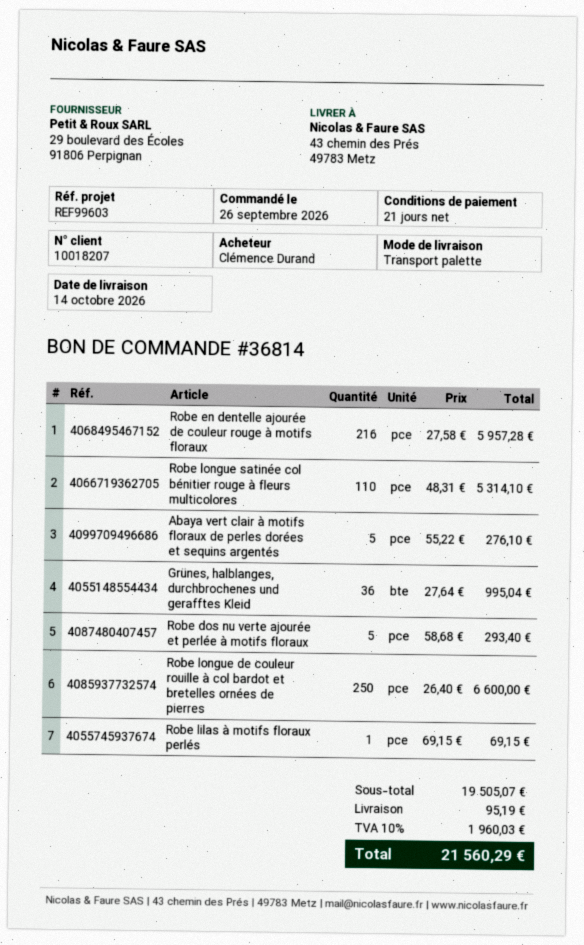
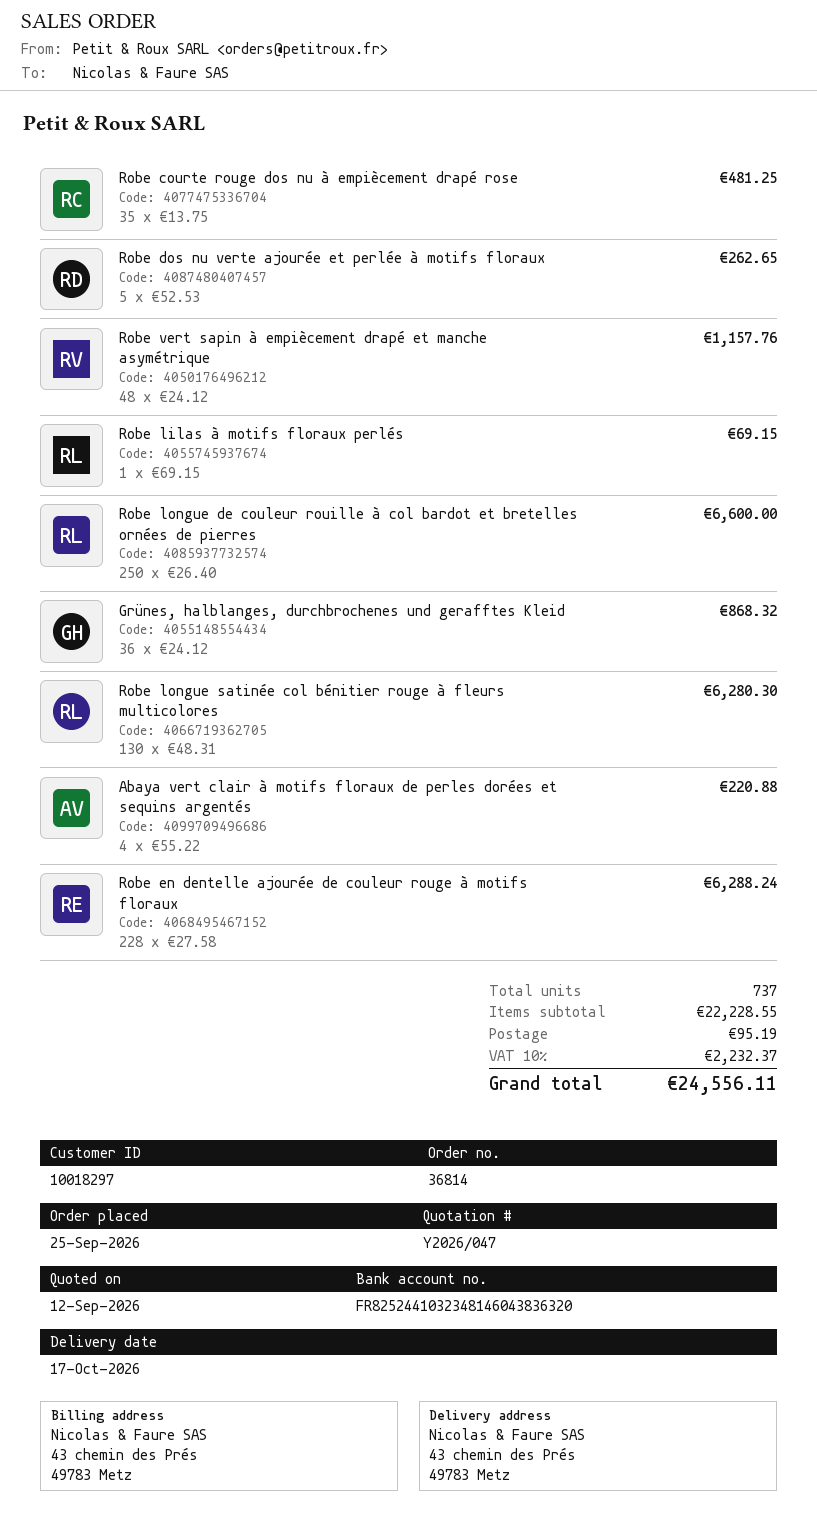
order date: 2026-09-26 -> 2026-09-25
delivery date: 2026-10-14 -> 2026-10-17
customer number: 10018207 -> 10018297
Robe en dentelle ajourée de couleur rouge à motifs floraux: 216 x 27.58 = 5957.28 -> 228 x 27.58 = 6288.24
Robe longue satinée col bénitier rouge à fleurs multicolores: 110 x 48.31 = 5314.10 -> 130 x 48.31 = 6280.30
Abaya vert clair à motifs floraux de perles dorées et sequins argentés: 5 x 55.22 = 276.10 -> 4 x 55.22 = 220.88
Grünes, halblanges, durchbrochenes und gerafftes Kleid: 36 x 27.64 = 995.04 -> 36 x 24.12 = 868.32
Robe dos nu verte ajourée et perlée à motifs floraux: 5 x 58.68 = 293.40 -> 5 x 52.53 = 262.65
Robe courte rouge dos nu à empiècement drapé rose: none -> 35 x 13.75 = 481.25
Robe vert sapin à empiècement drapé et manche asymétrique: none -> 48 x 24.12 = 1157.76
subtotal: 19505.07 -> 22228.55
tax: 10% = 1960.03 -> 10% = 2232.37
total: 21560.29 -> 24556.11

